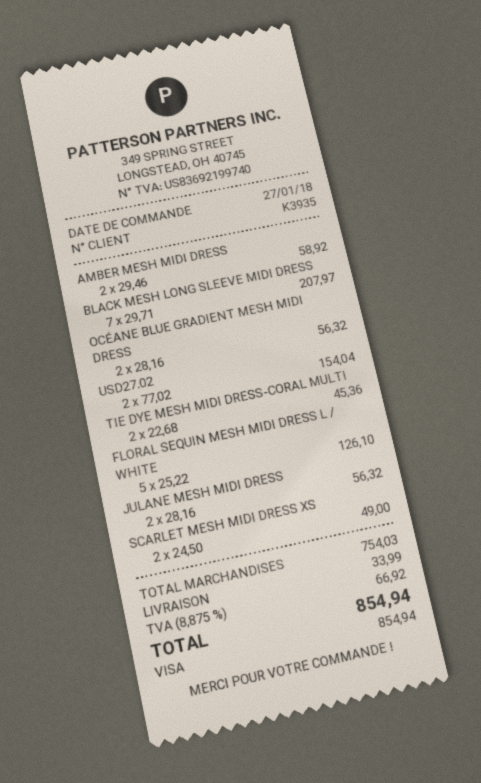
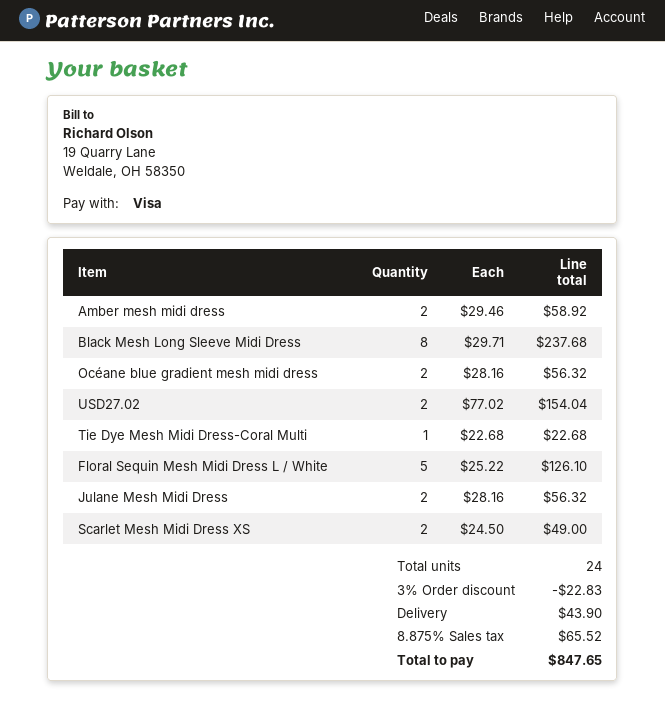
BLACK MESH LONG SLEEVE MIDI DRESS: 7 x 29.71 = 207.97 -> 8 x 29.71 = 237.68
TIE DYE MESH MIDI DRESS-CORAL MULTI: 2 x 22.68 = 45.36 -> 1 x 22.68 = 22.68
discount: none -> 3% = 22.83
shipping: 33.99 -> 43.90
tax: 8.875% = 66.92 -> 8.875% = 65.52
total: 854.94 -> 847.65

